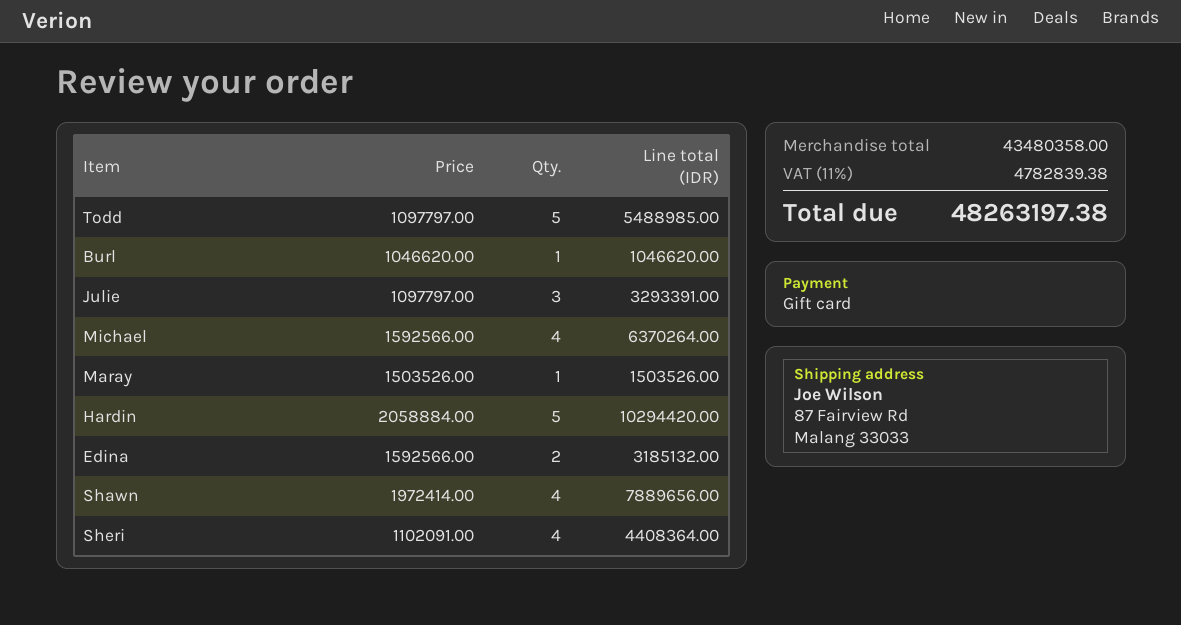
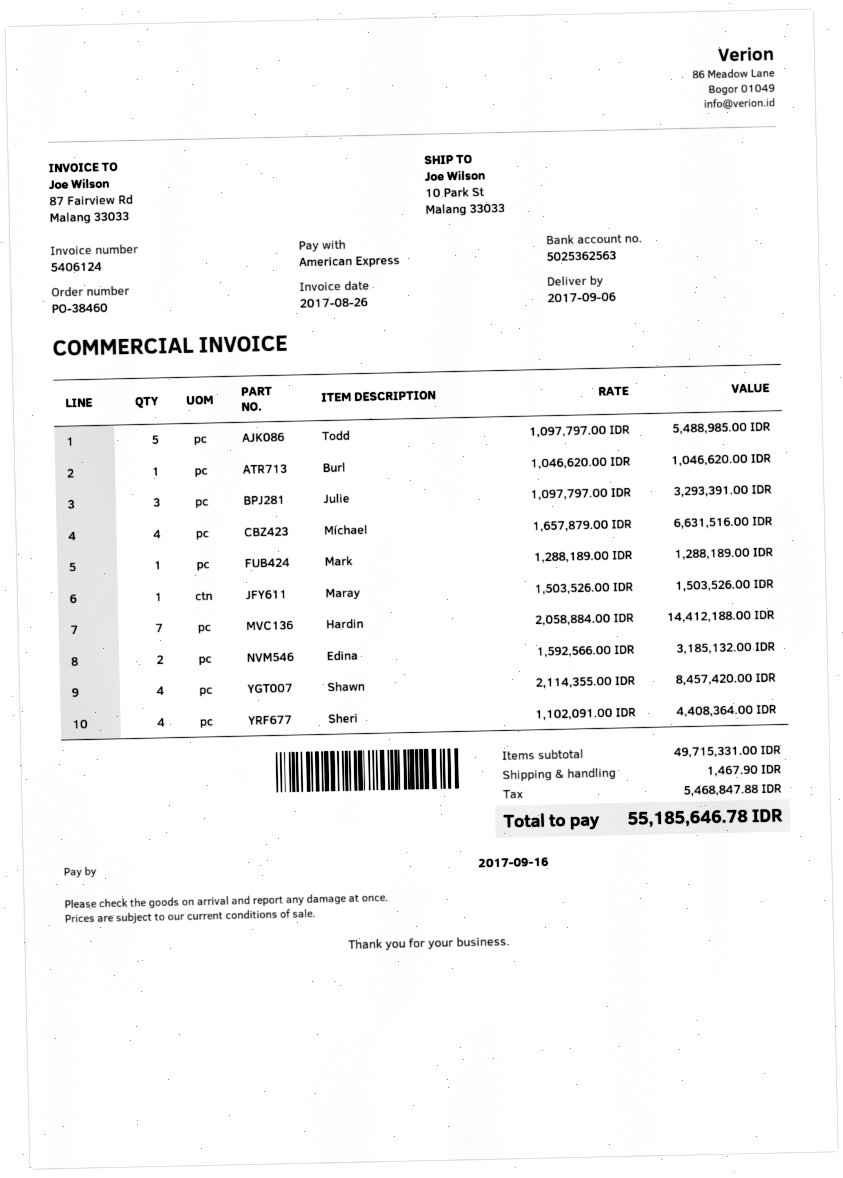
payment method: gift card -> American Express
ship to: 87 Fairview Rd, Malang 33033 -> 10 Park St, Malang 33033
Michael: 4 x 1592566.00 = 6370264.00 -> 4 x 1657879.00 = 6631516.00
Hardin: 5 x 2058884.00 = 10294420.00 -> 7 x 2058884.00 = 14412188.00
Shawn: 4 x 1972414.00 = 7889656.00 -> 4 x 2114355.00 = 8457420.00
Mark: none -> 1 x 1288189.00 = 1288189.00
subtotal: 43480358.00 -> 49715331.00
shipping: none -> 1467.90
tax: 4782839.38 -> 5468847.88
total: 48263197.38 -> 55185646.78

